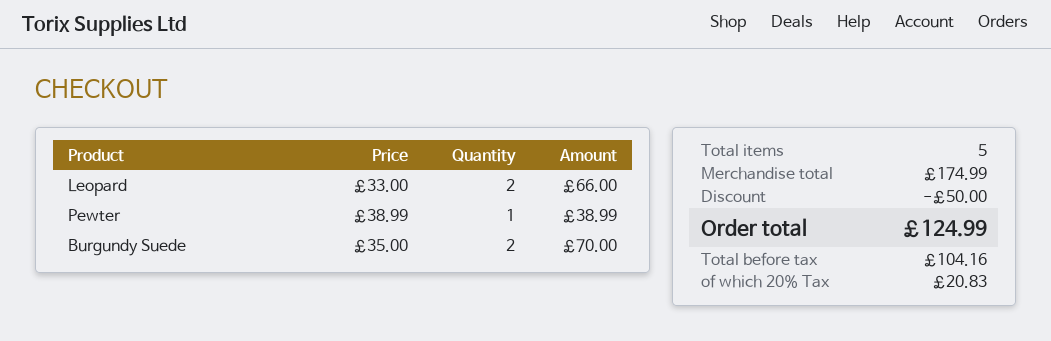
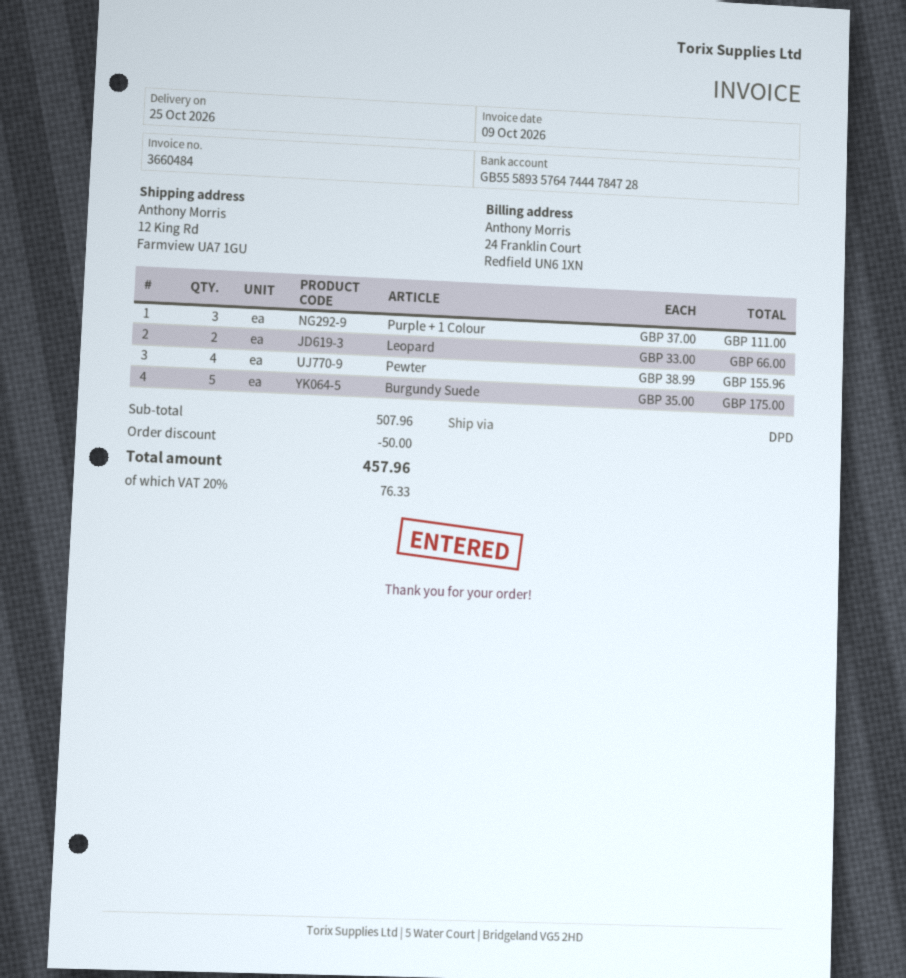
Pewter: 1 x 38.99 = 38.99 -> 4 x 38.99 = 155.96
Burgundy Suede: 2 x 35.00 = 70.00 -> 5 x 35.00 = 175.00
Purple + 1 Colour: none -> 3 x 37.00 = 111.00
subtotal: 174.99 -> 507.96
tax: 20% = 20.83 -> 20% = 76.33
total: 124.99 -> 457.96

